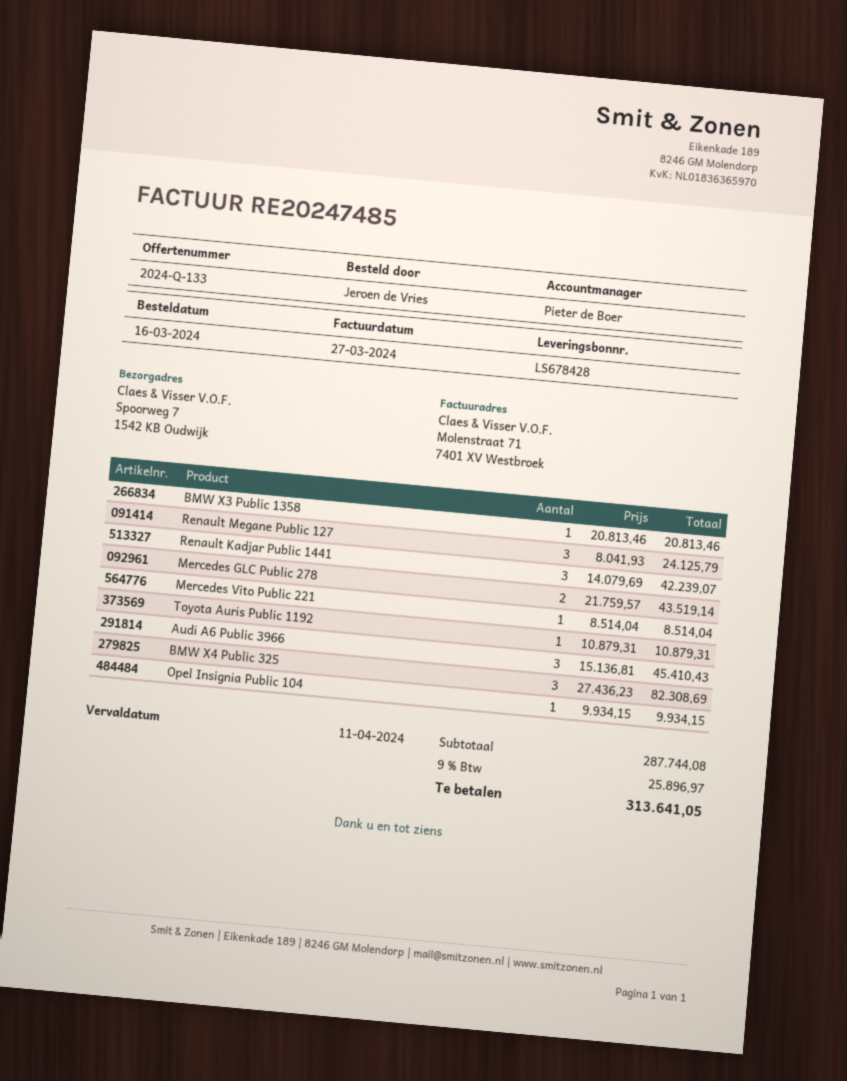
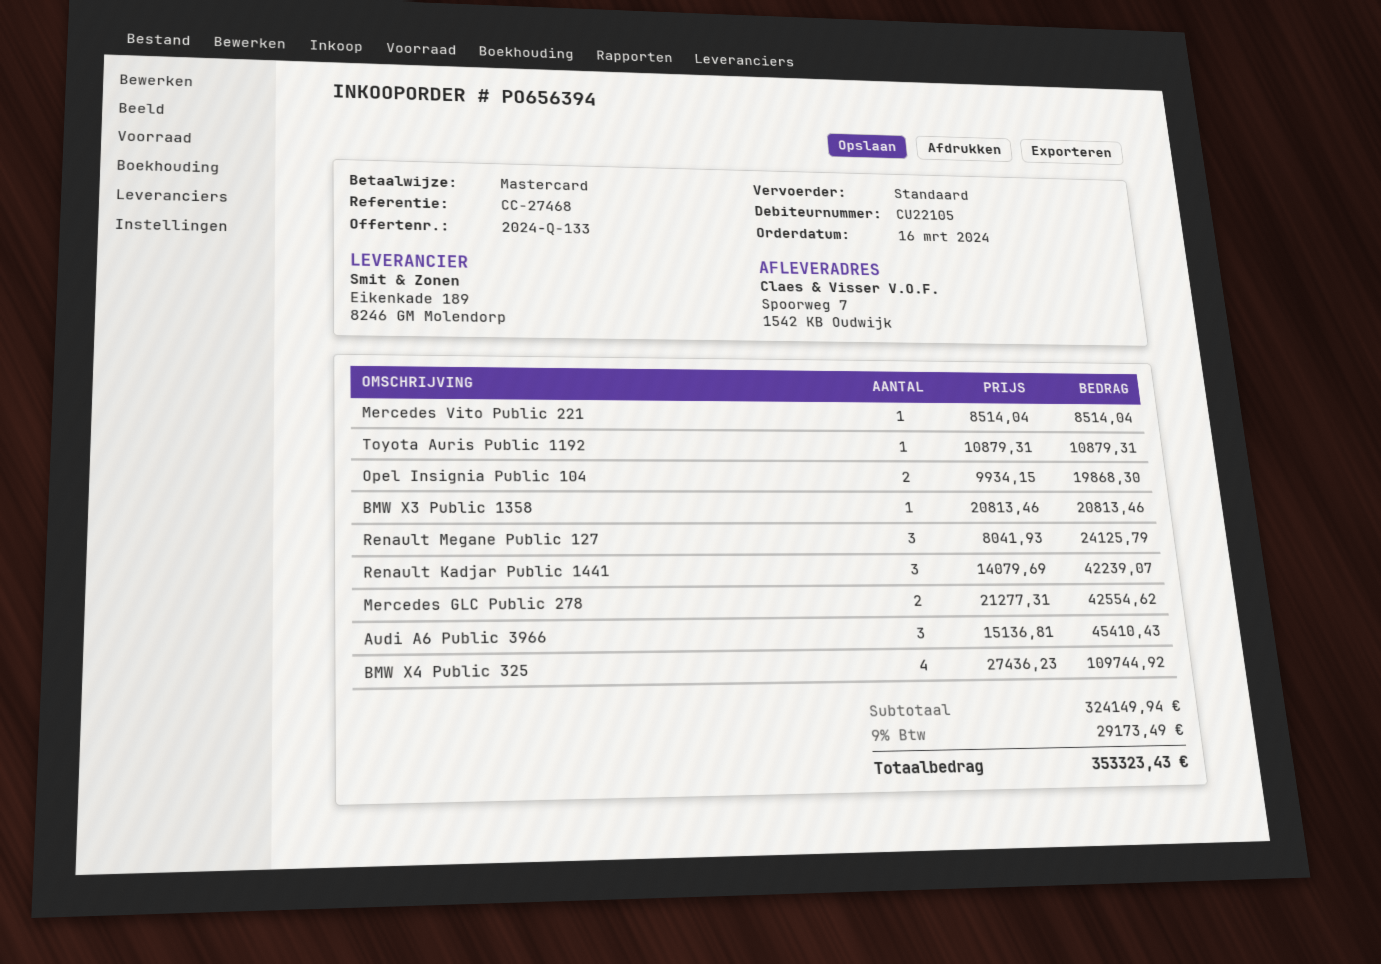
Mercedes GLC Public 278: 2 x 21759.57 = 43519.14 -> 2 x 21277.31 = 42554.62
BMW X4 Public 325: 3 x 27436.23 = 82308.69 -> 4 x 27436.23 = 109744.92
Opel Insignia Public 104: 1 x 9934.15 = 9934.15 -> 2 x 9934.15 = 19868.30
subtotal: 287744.08 -> 324149.94
tax: 9% = 25896.97 -> 9% = 29173.49
total: 313641.05 -> 353323.43

